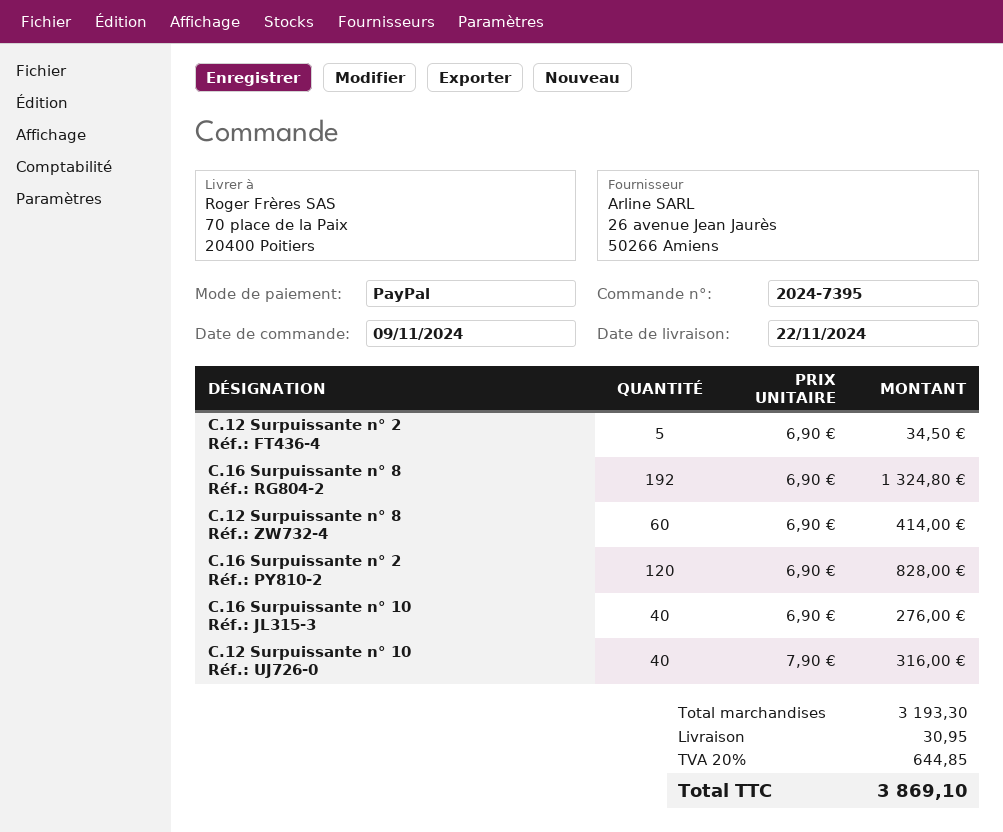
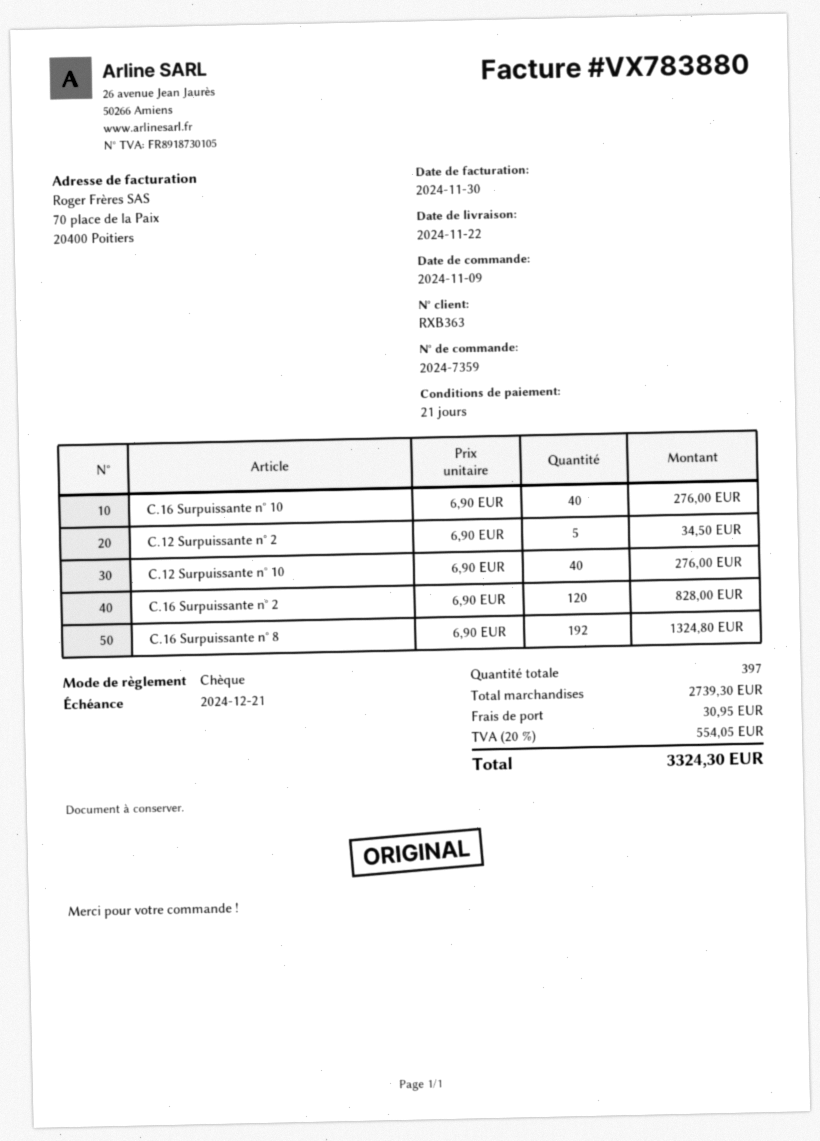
order number: 2024-7395 -> 2024-7359
payment method: PayPal -> cheque
C.12 Surpuissante n° 8: 60 x 6.90 = 414.00 -> none
C.12 Surpuissante n° 10: 40 x 7.90 = 316.00 -> 40 x 6.90 = 276.00
subtotal: 3193.30 -> 2739.30
tax: 20% = 644.85 -> 20% = 554.05
total: 3869.10 -> 3324.30

